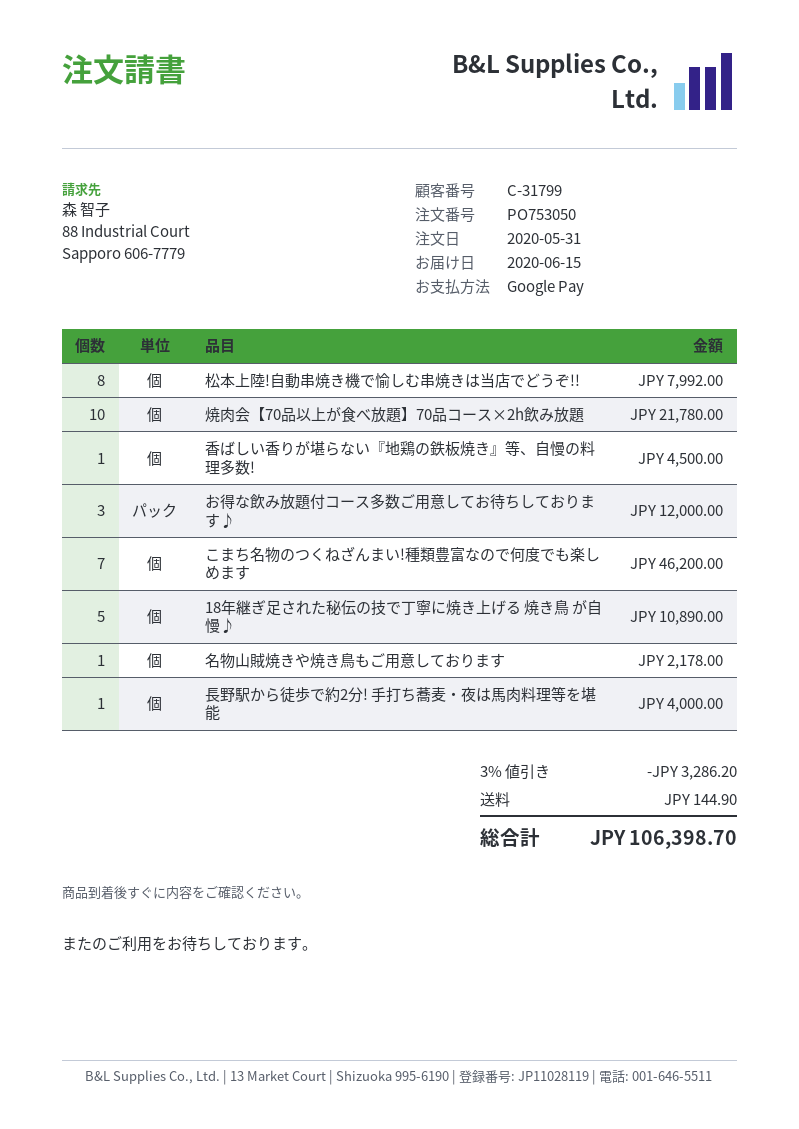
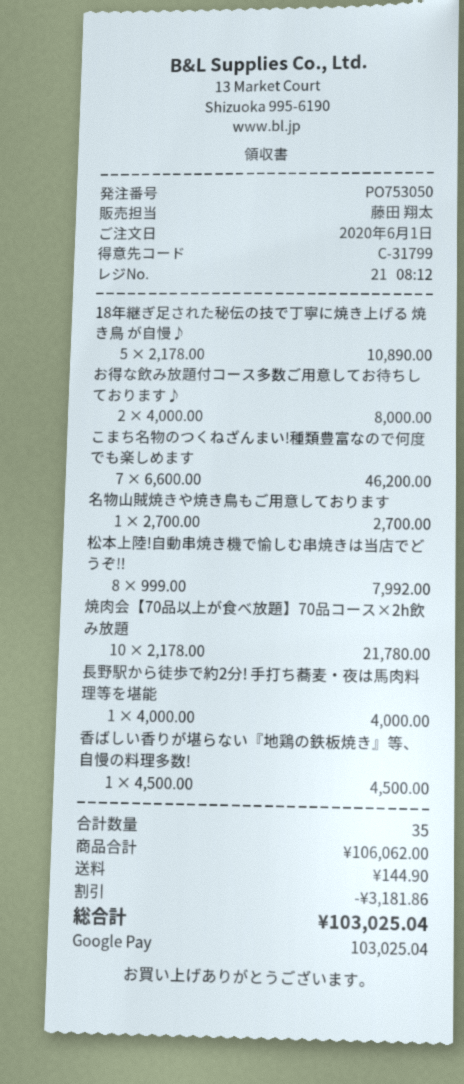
order date: 2020-05-31 -> 2020-06-01
お得な飲み放題付コース多数ご用意してお待ちしております♪: 3 for 12000.00 -> 2 for 8000.00
名物山賊焼きや焼き鳥もご用意しております: 1 for 2178.00 -> 1 for 2700.00
discount: 3286.20 -> 3181.86
total: 106398.70 -> 103025.04

